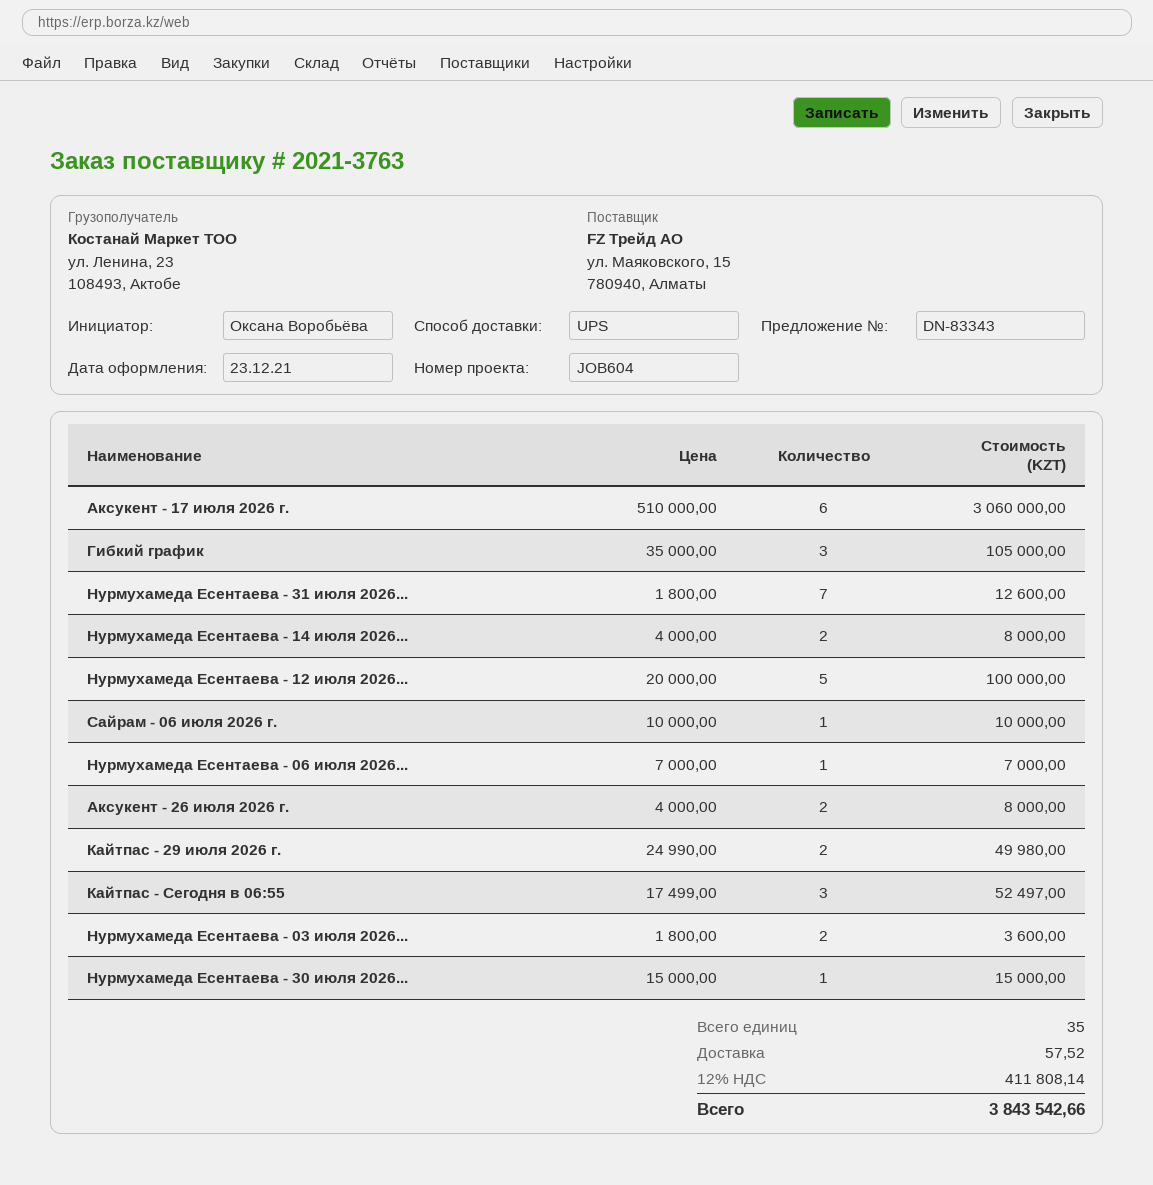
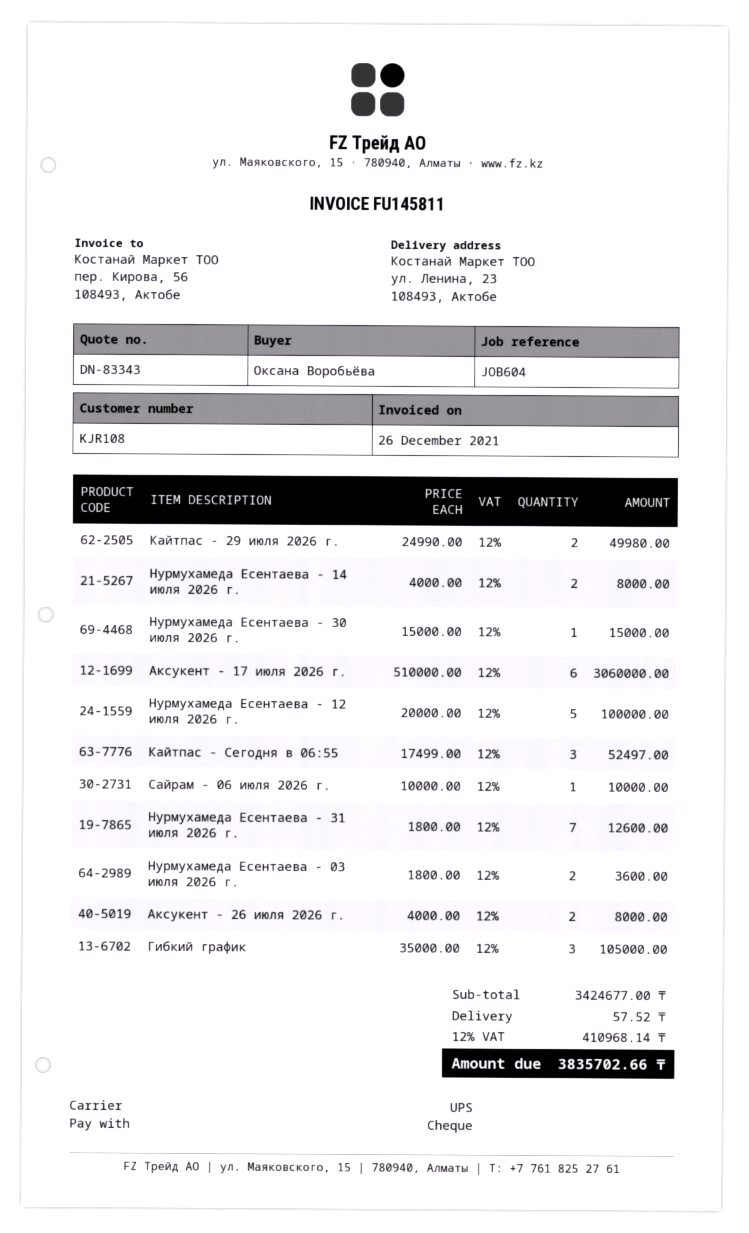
Нурмухамеда Есентаева - 06 июля 2026...: 1 x 7000.00 = 7000.00 -> none
tax: 12% = 411808.14 -> 12% = 410968.14
total: 3843542.66 -> 3835702.66

